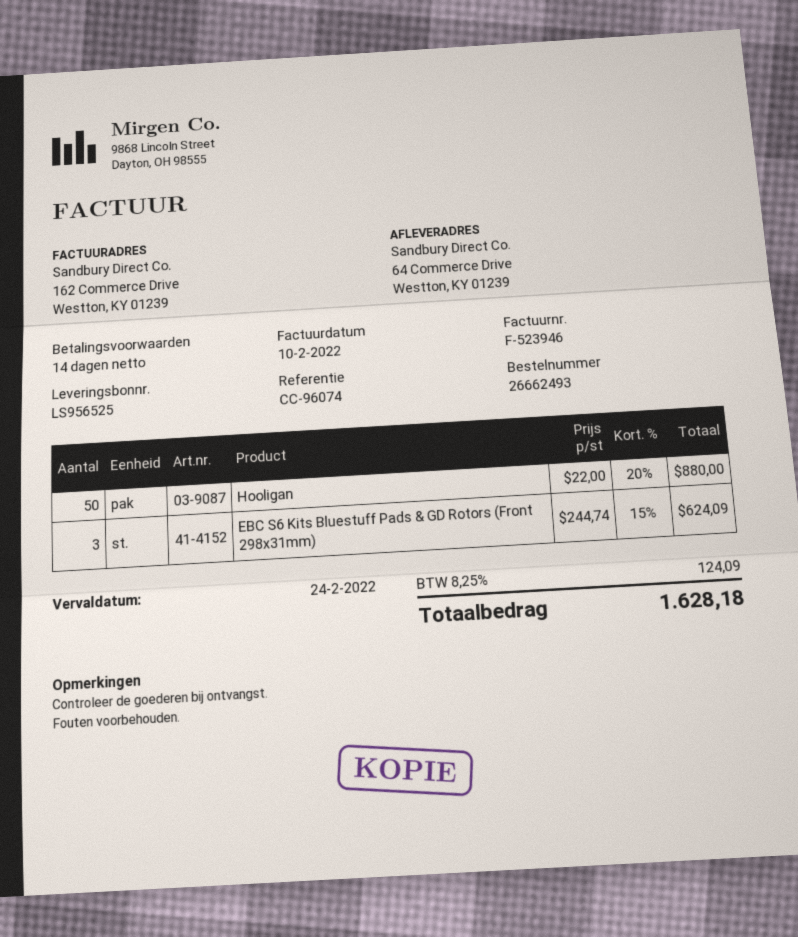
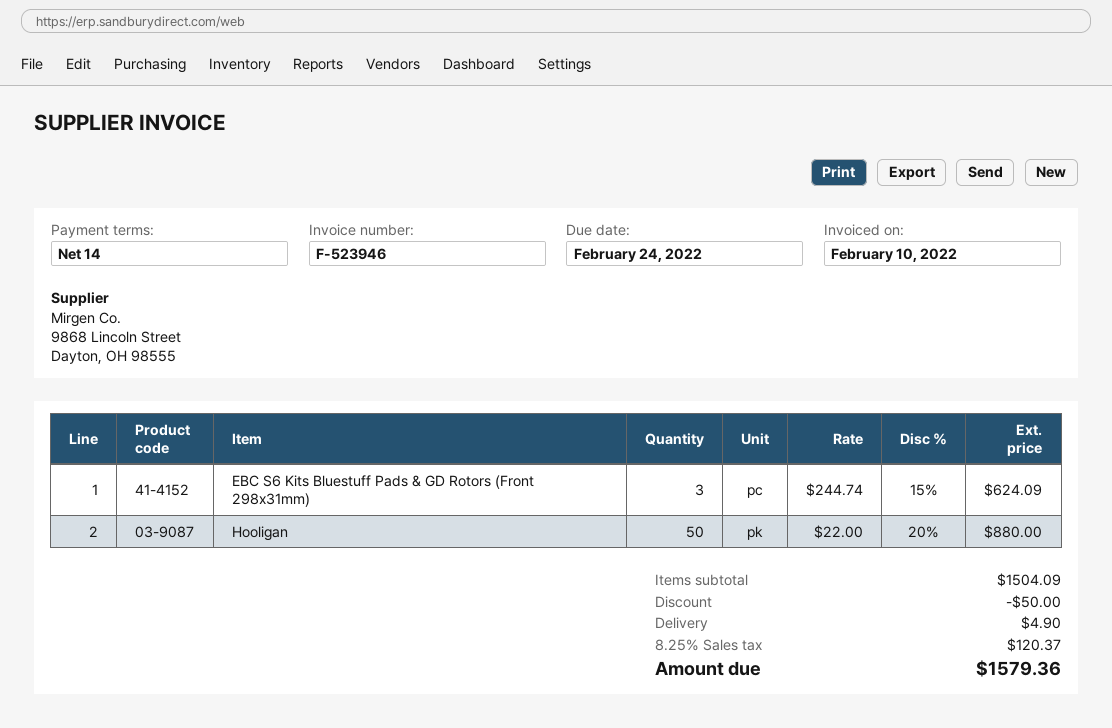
discount: none -> 50.00
shipping: none -> 4.90
tax: 8.25% = 124.09 -> 8.25% = 120.37
total: 1628.18 -> 1579.36

